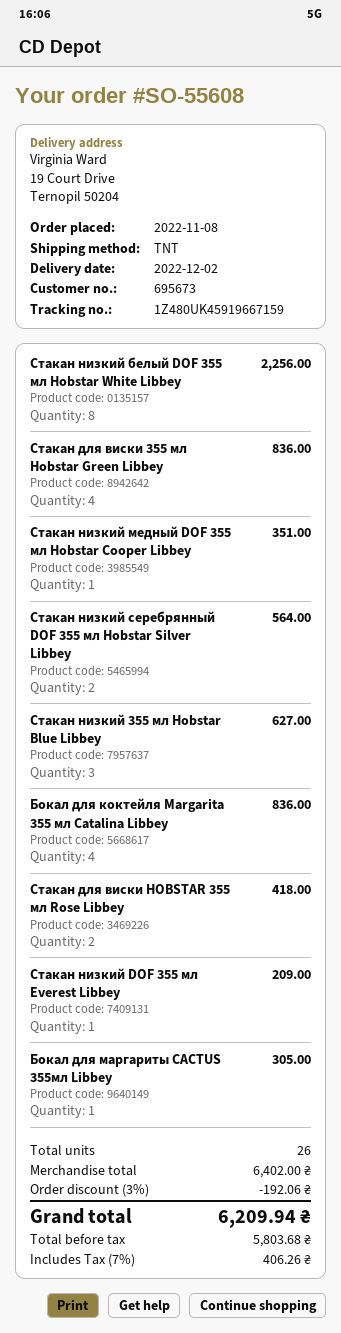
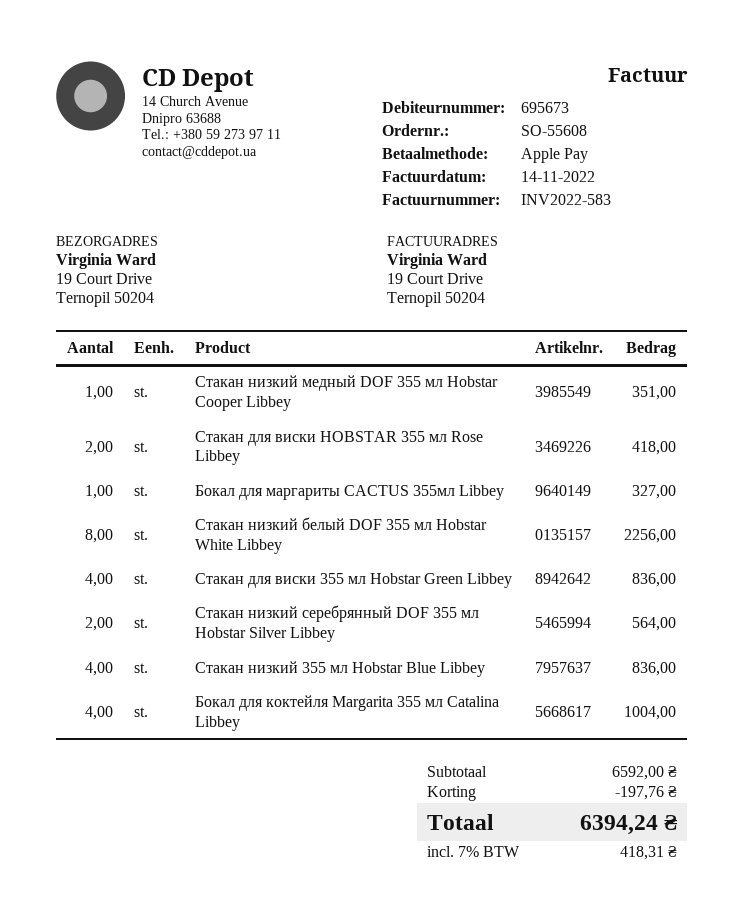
Стакан низкий 355 мл Hobstar Blue Libbey: 3 for 627.00 -> 4 for 836.00
Бокал для коктейля Margarita 355 мл Catalina Libbey: 4 for 836.00 -> 4 for 1004.00
Стакан низкий DOF 355 мл Everest Libbey: 1 for 209.00 -> none
Бокал для маргариты CACTUS 355мл Libbey: 1 for 305.00 -> 1 for 327.00
subtotal: 6402.00 -> 6592.00
discount: 192.06 -> 197.76
tax: 7% = 406.26 -> 7% = 418.31
total: 6209.94 -> 6394.24

